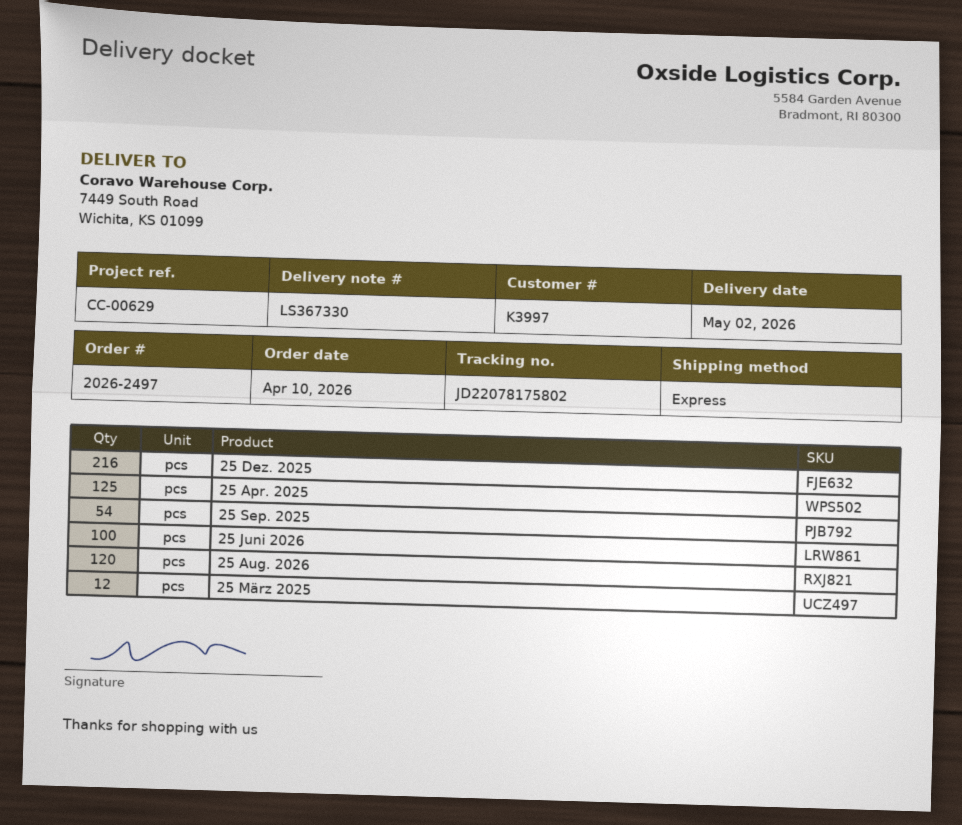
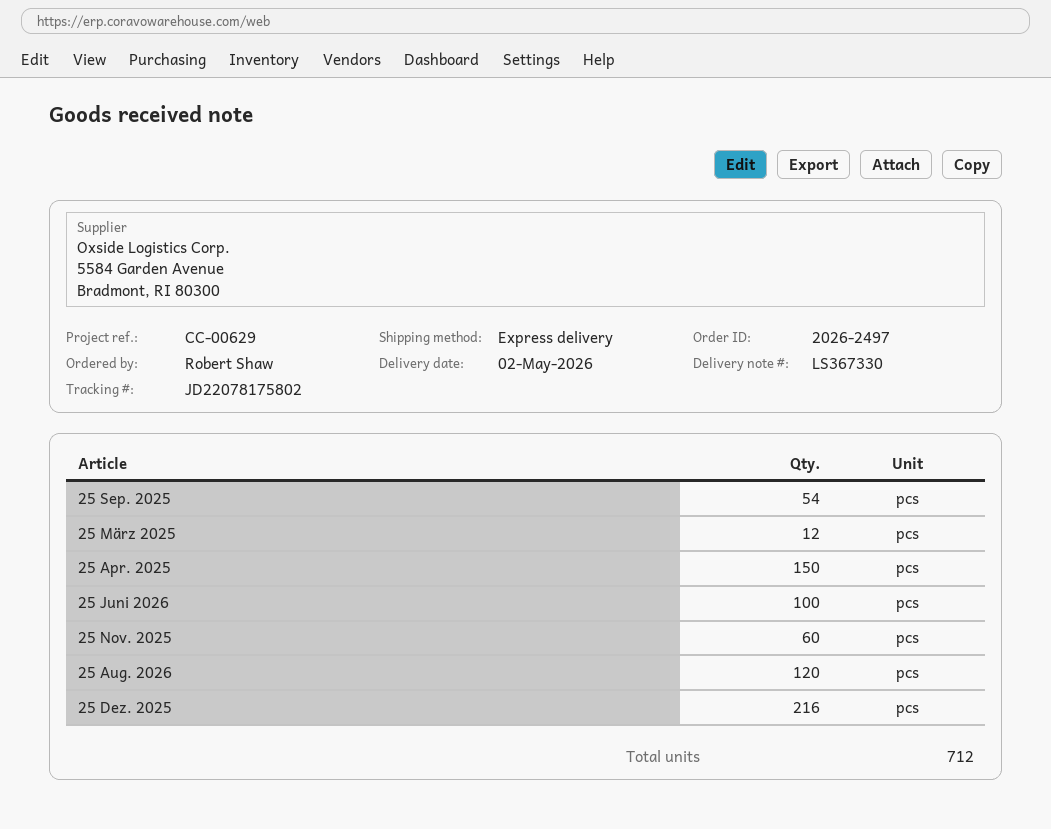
25 Apr. 2025: 125 -> 150
25 Nov. 2025: none -> 60

